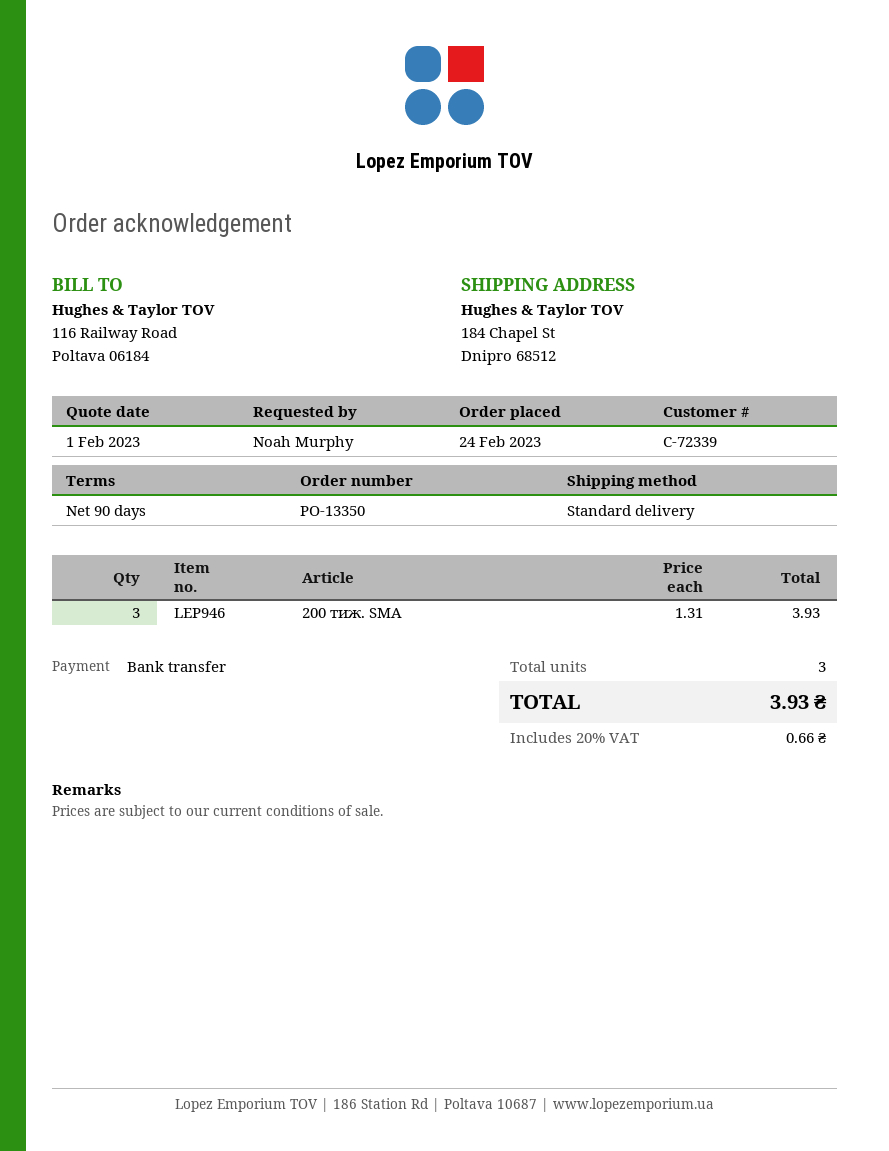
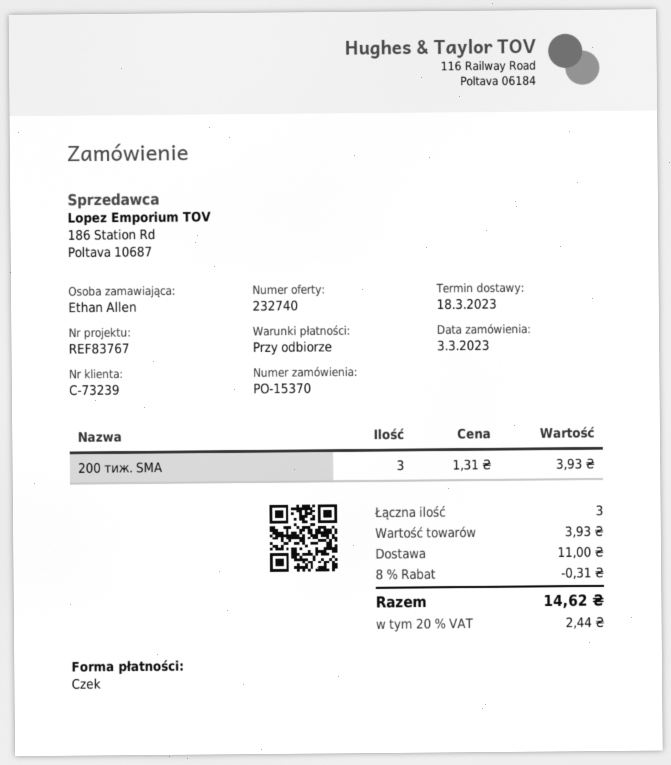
order number: PO-13350 -> PO-15370
order date: 2023-02-24 -> 2023-03-03
payment terms: 90 days -> on receipt
customer number: C-72339 -> C-73239
ordered by: Noah Murphy -> Ethan Allen
payment method: bank transfer -> cheque
discount: none -> 8% = 0.31
shipping: none -> 11.00
tax: 20% = 0.66 -> 20% = 2.44
total: 3.93 -> 14.62

